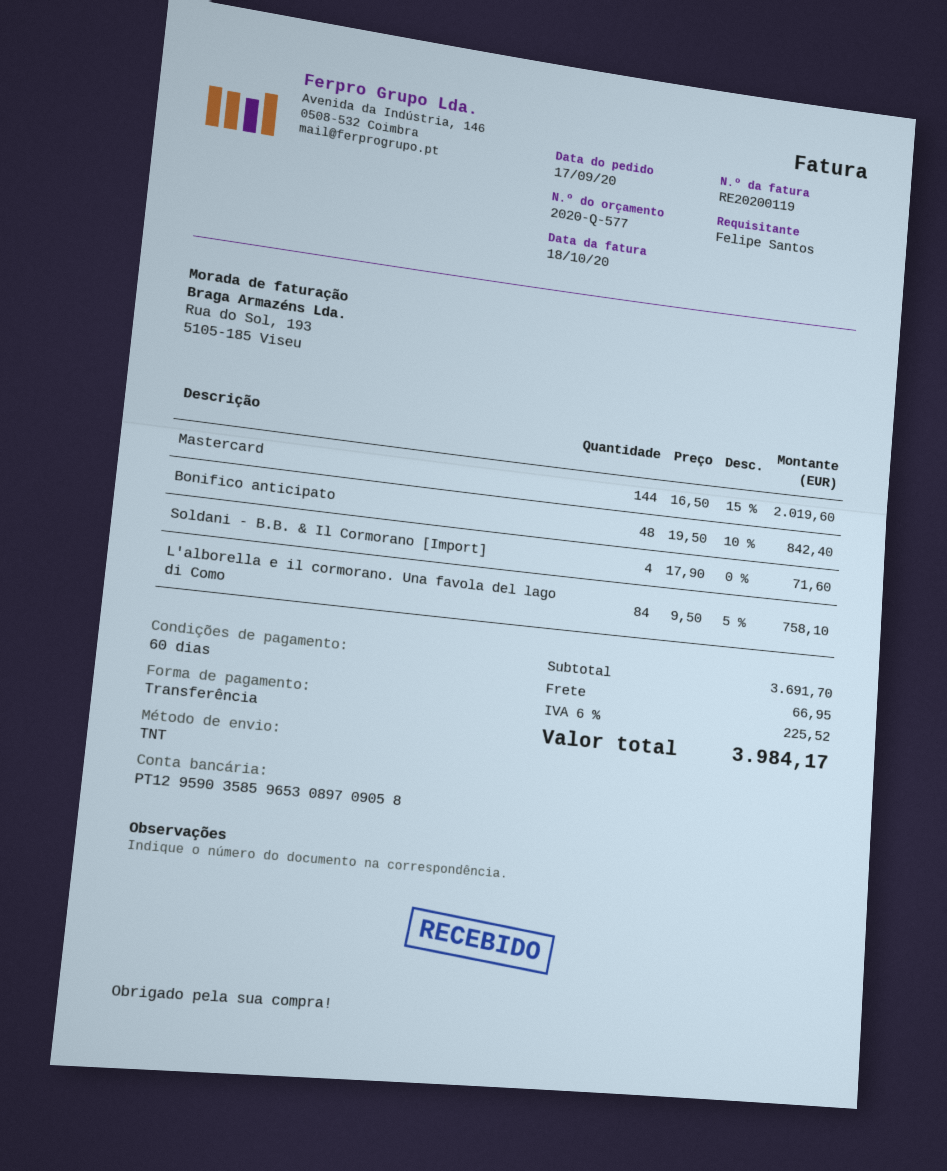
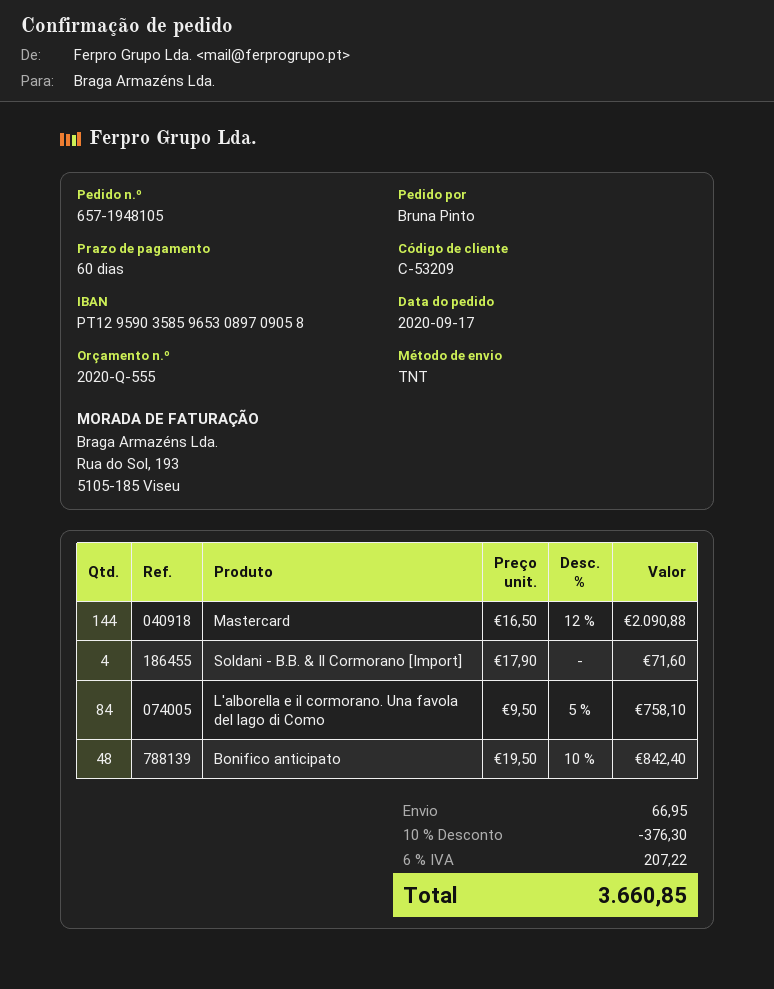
quote number: 2020-Q-577 -> 2020-Q-555
ordered by: Felipe Santos -> Bruna Pinto
Mastercard: 144 x 16.50 - 15% = 2019.60 -> 144 x 16.50 - 12% = 2090.88
discount: none -> 10% = 376.30
tax: 6% = 225.52 -> 6% = 207.22
total: 3984.17 -> 3660.85

